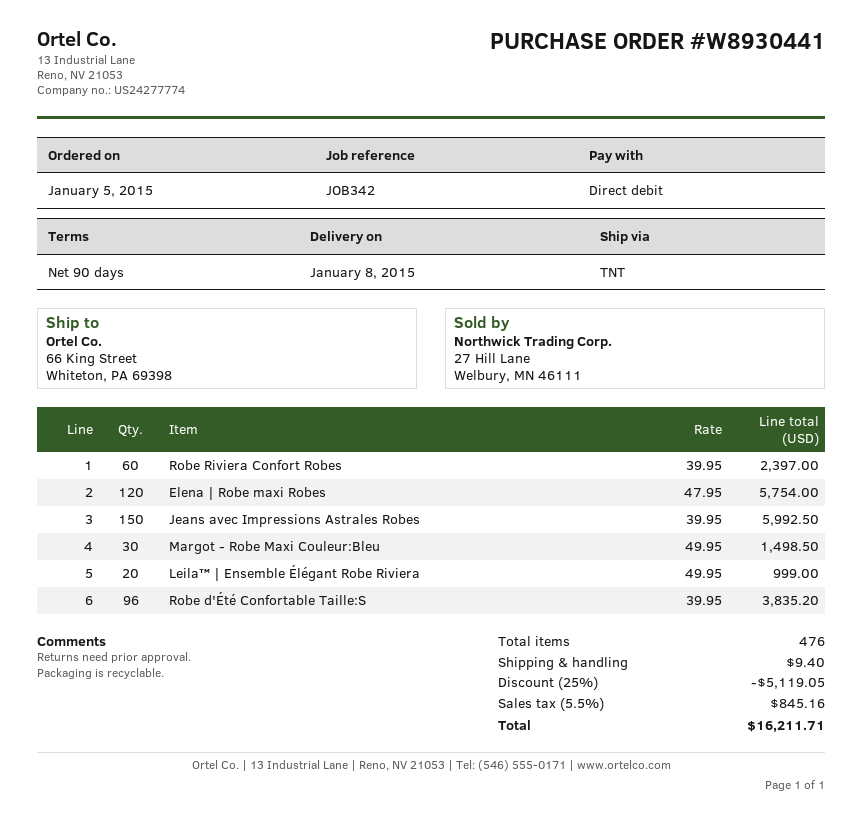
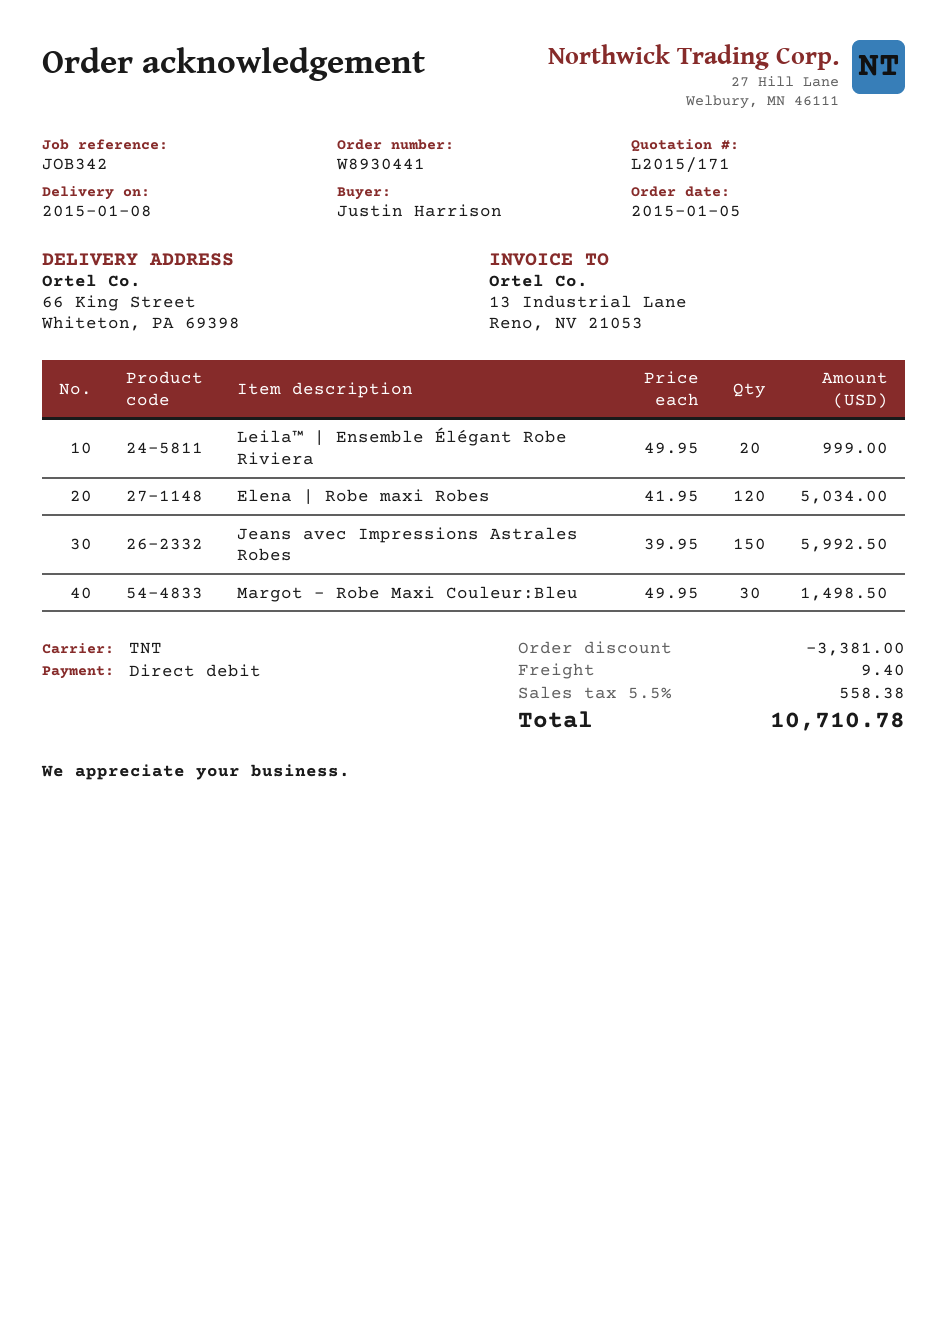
Robe Riviera Confort Robes: 60 x 39.95 = 2397.00 -> none
Elena | Robe maxi Robes: 120 x 47.95 = 5754.00 -> 120 x 41.95 = 5034.00
Robe d'Été Confortable Taille:S: 96 x 39.95 = 3835.20 -> none
discount: 5119.05 -> 3381.00
tax: 5.5% = 845.16 -> 5.5% = 558.38
total: 16211.71 -> 10710.78

